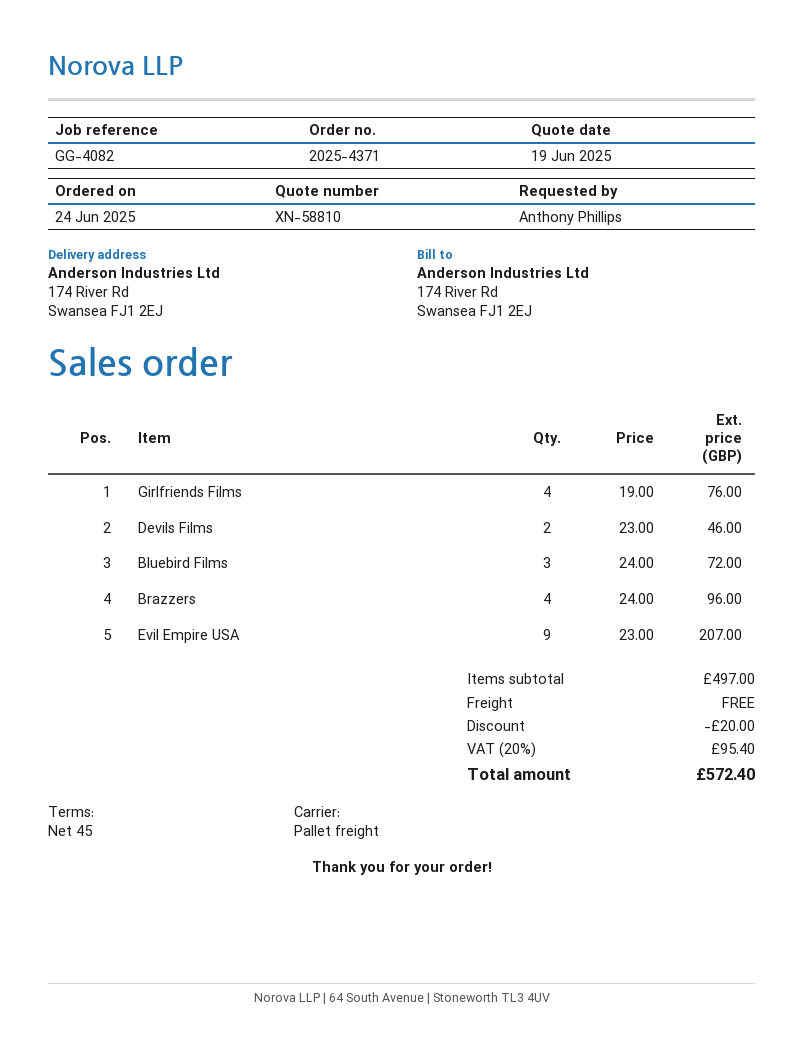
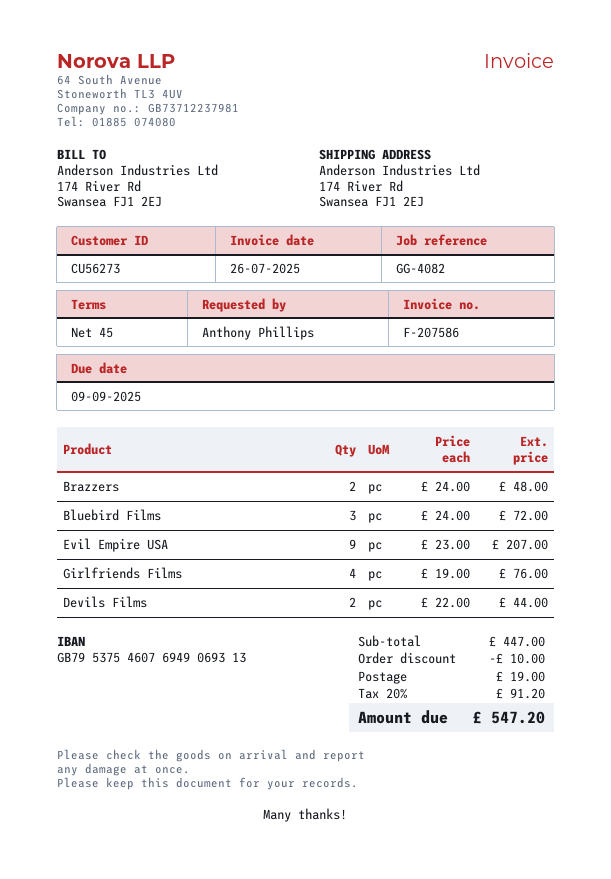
Devils Films: 2 x 23.00 = 46.00 -> 2 x 22.00 = 44.00
Brazzers: 4 x 24.00 = 96.00 -> 2 x 24.00 = 48.00
subtotal: 497.00 -> 447.00
discount: 20.00 -> 10.00
shipping: 0.00 -> 19.00
tax: 20% = 95.40 -> 20% = 91.20
total: 572.40 -> 547.20

